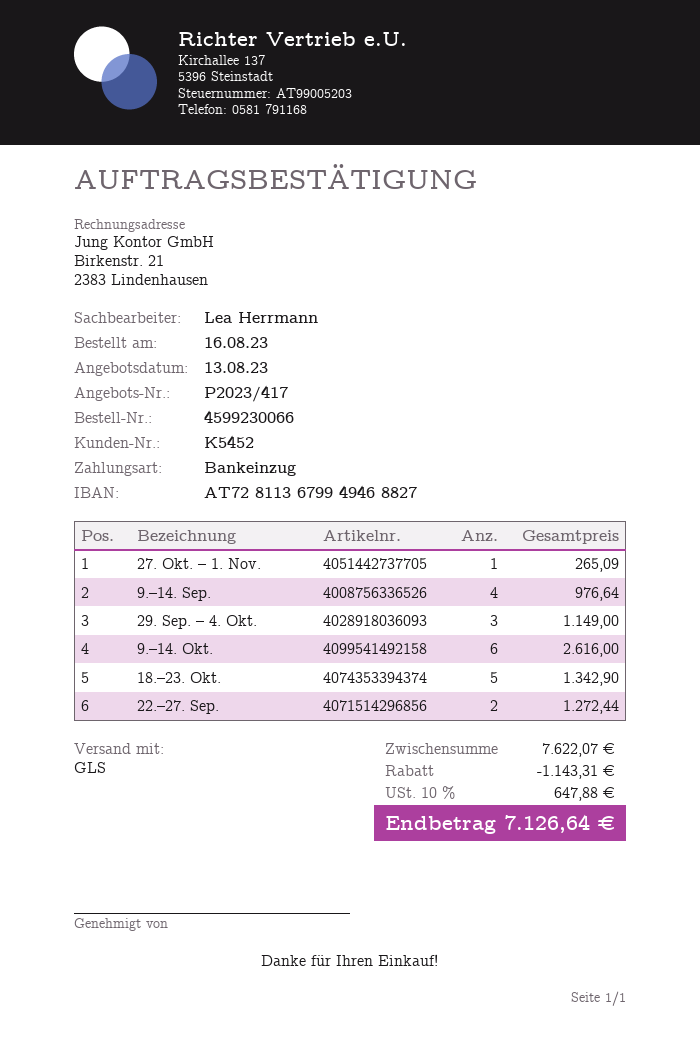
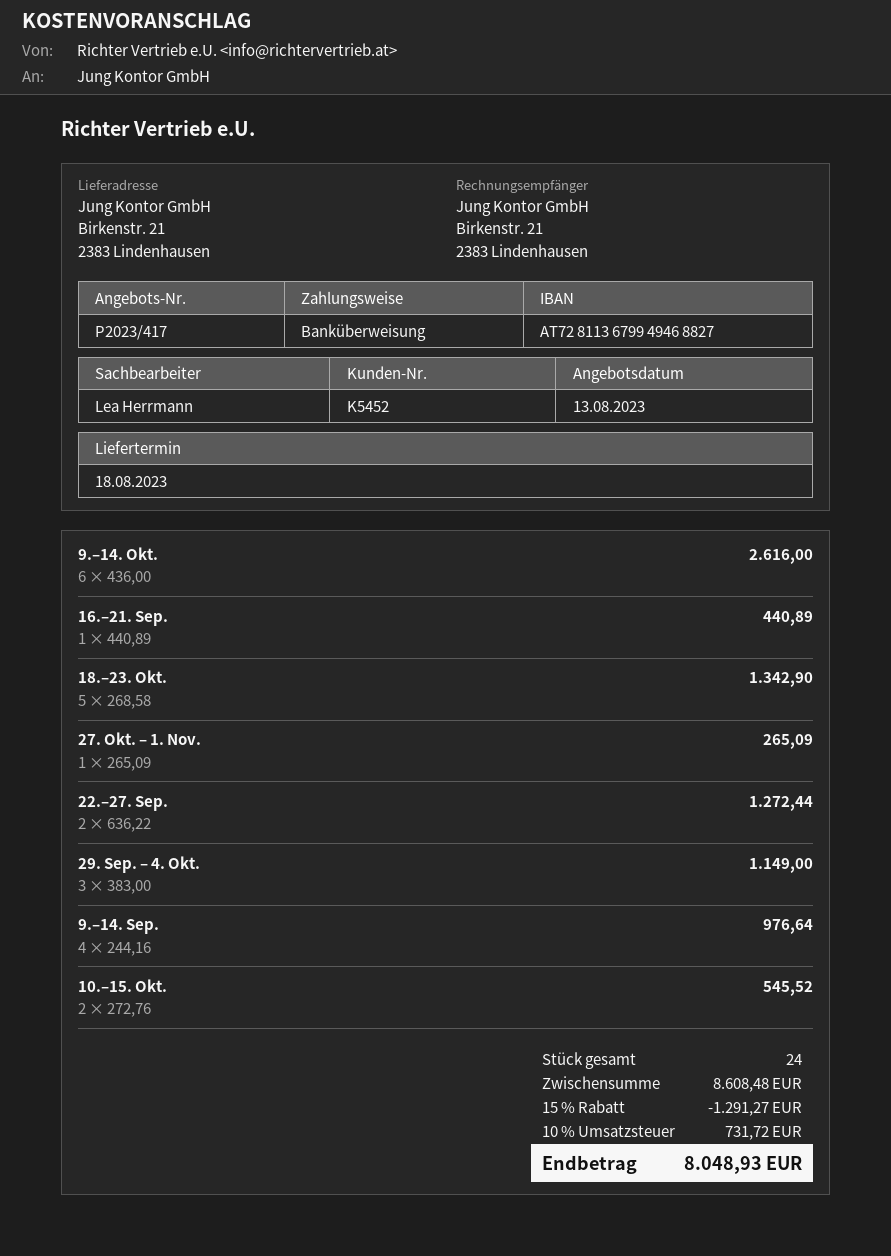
payment method: direct debit -> bank transfer
16.–21. Sep.: none -> 1 for 440.89
10.–15. Okt.: none -> 2 for 545.52
subtotal: 7622.07 -> 8608.48
discount: 1143.31 -> 1291.27
tax: 10% = 647.88 -> 10% = 731.72
total: 7126.64 -> 8048.93

